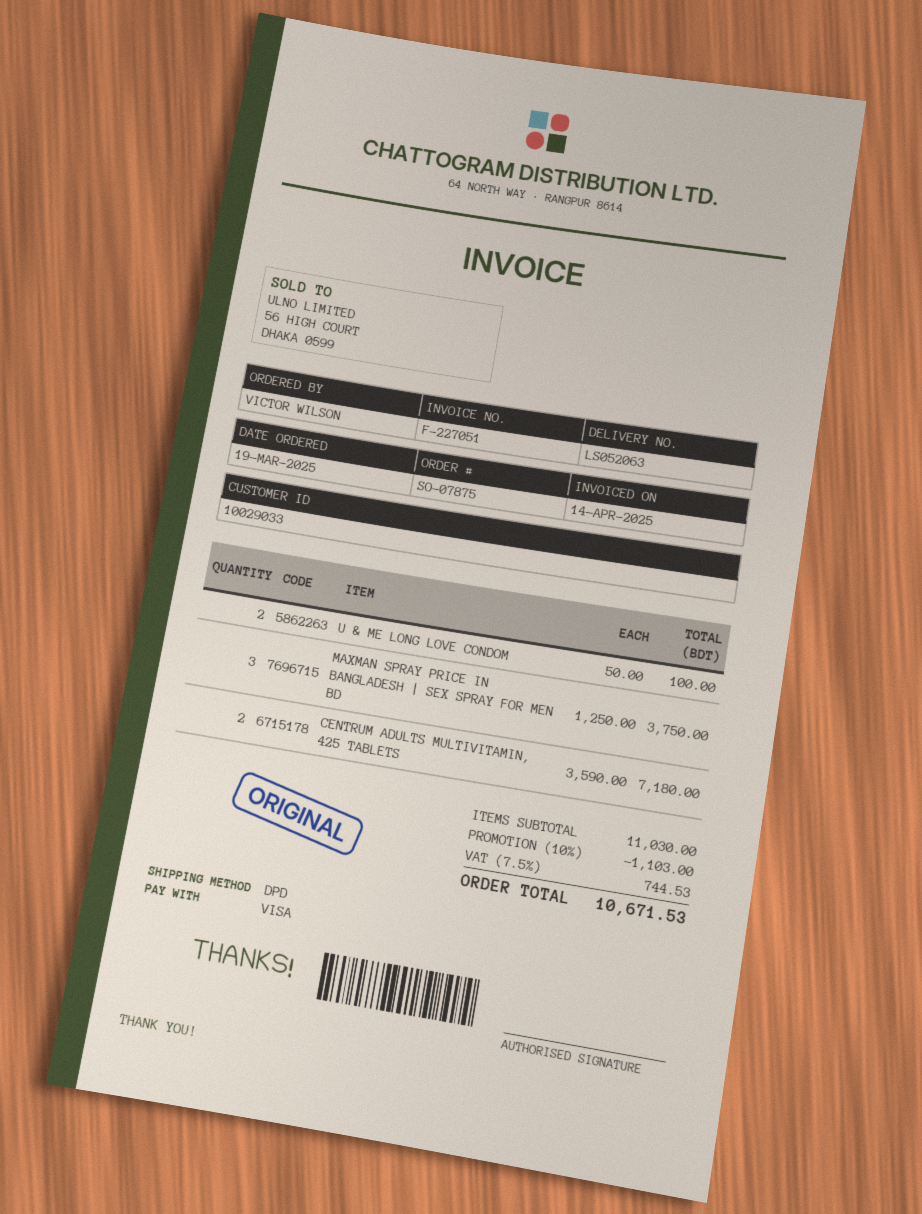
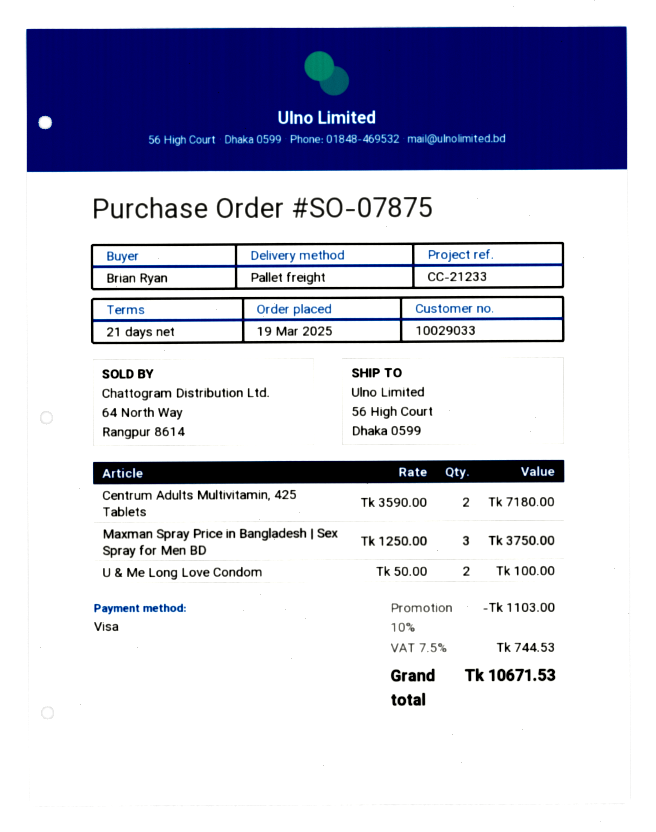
ordered by: VICTOR WILSON -> Brian Ryan
shipping method: DPD -> pallet freight

